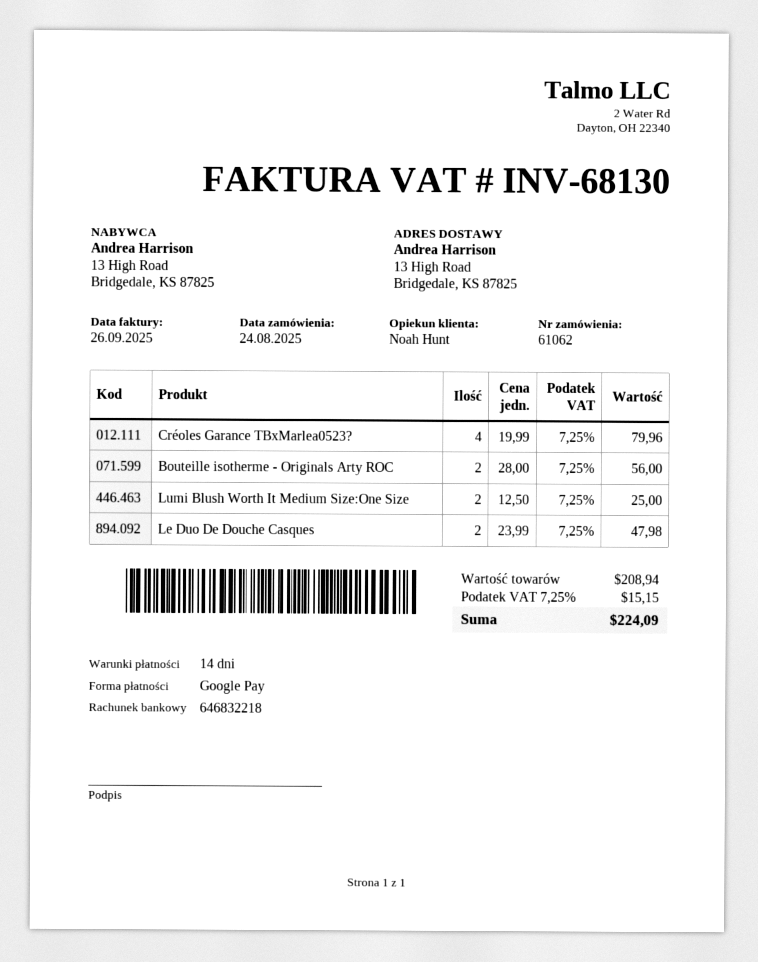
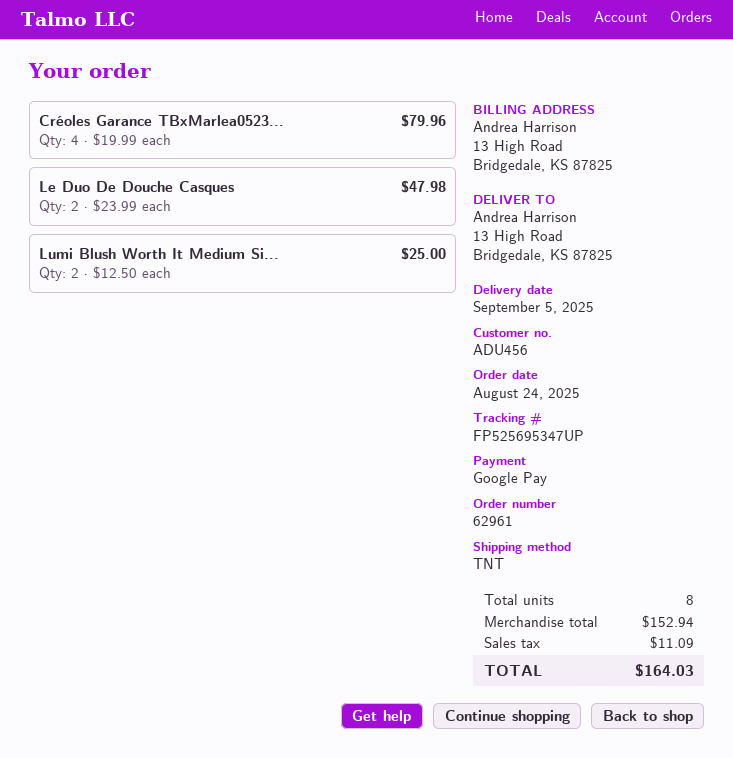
order number: 61062 -> 62961
Bouteille isotherme - Originals Arty ROC: 2 x 28.00 = 56.00 -> none
subtotal: 208.94 -> 152.94
tax: 15.15 -> 11.09
total: 224.09 -> 164.03

